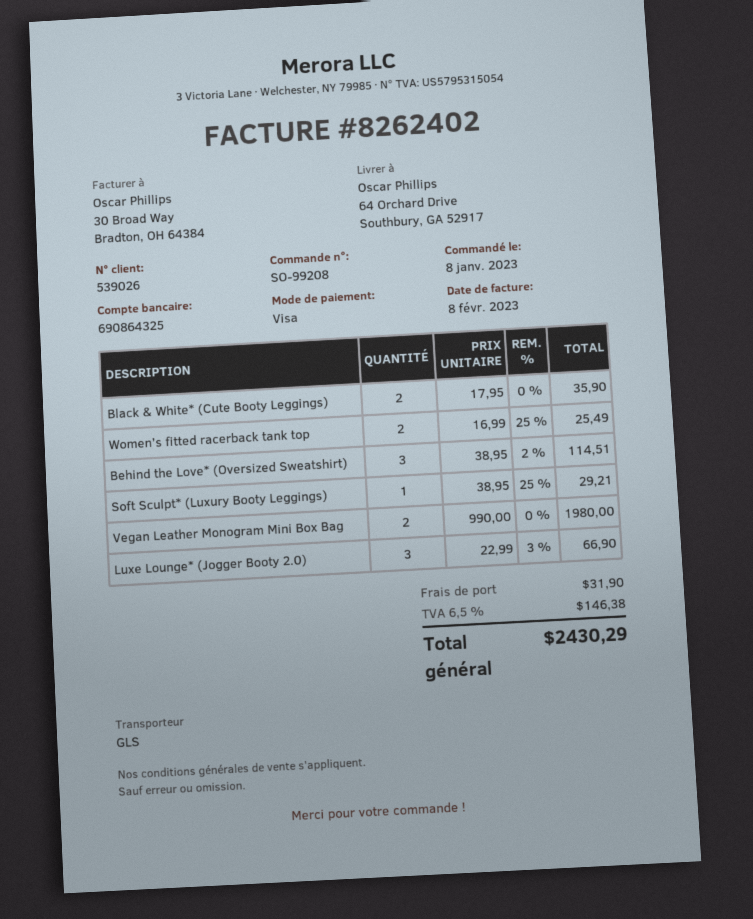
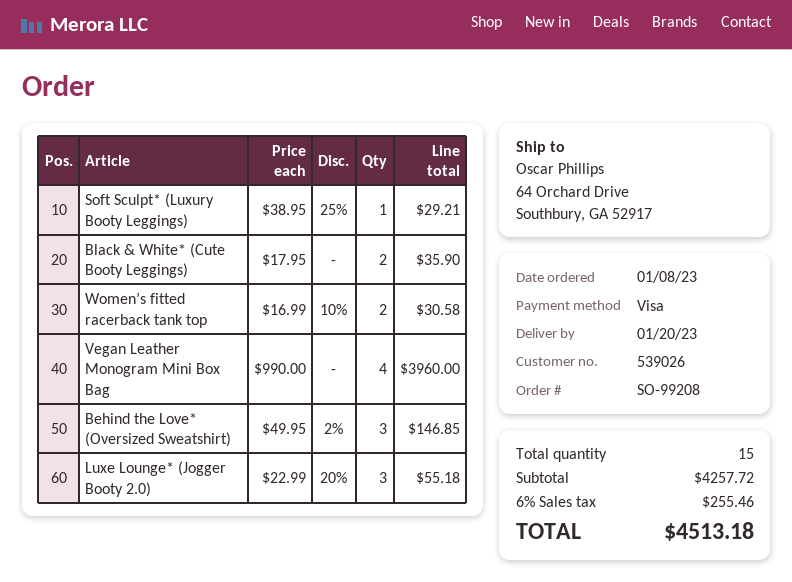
Women’s fitted racerback tank top: 2 x 16.99 - 25% = 25.49 -> 2 x 16.99 - 10% = 30.58
Behind the Love* (Oversized Sweatshirt): 3 x 38.95 - 2% = 114.51 -> 3 x 49.95 - 2% = 146.85
Vegan Leather Monogram Mini Box Bag: 2 x 990.00 = 1980.00 -> 4 x 990.00 = 3960.00
Luxe Lounge* (Jogger Booty 2.0): 3 x 22.99 - 3% = 66.90 -> 3 x 22.99 - 20% = 55.18
shipping: 31.90 -> none
tax: 6.5% = 146.38 -> 6% = 255.46
total: 2430.29 -> 4513.18

